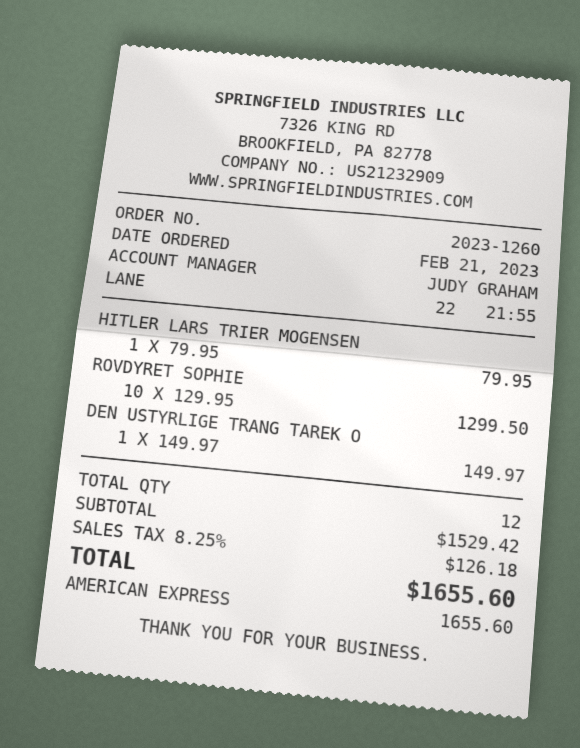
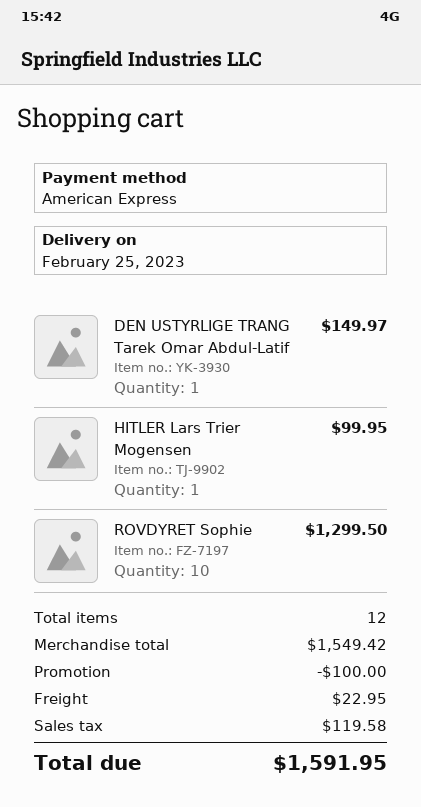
HITLER LARS TRIER MOGENSEN: 1 for 79.95 -> 1 for 99.95
subtotal: 1529.42 -> 1549.42
discount: none -> 100.00
shipping: none -> 22.95
tax: 126.18 -> 119.58
total: 1655.60 -> 1591.95

